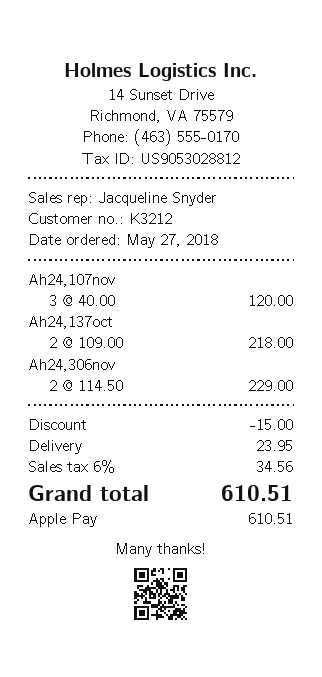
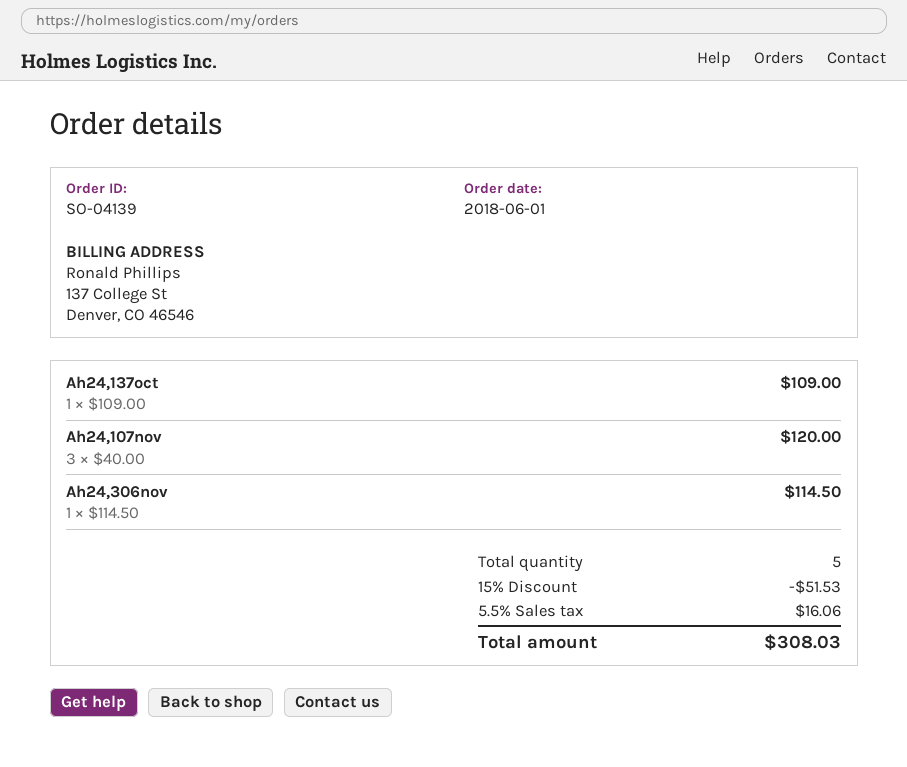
order date: 2018-05-27 -> 2018-06-01
Ah24,137oct: 2 x 109.00 = 218.00 -> 1 x 109.00 = 109.00
Ah24,306nov: 2 x 114.50 = 229.00 -> 1 x 114.50 = 114.50
discount: 15.00 -> 51.53
shipping: 23.95 -> none
tax: 6% = 34.56 -> 5.5% = 16.06
total: 610.51 -> 308.03

